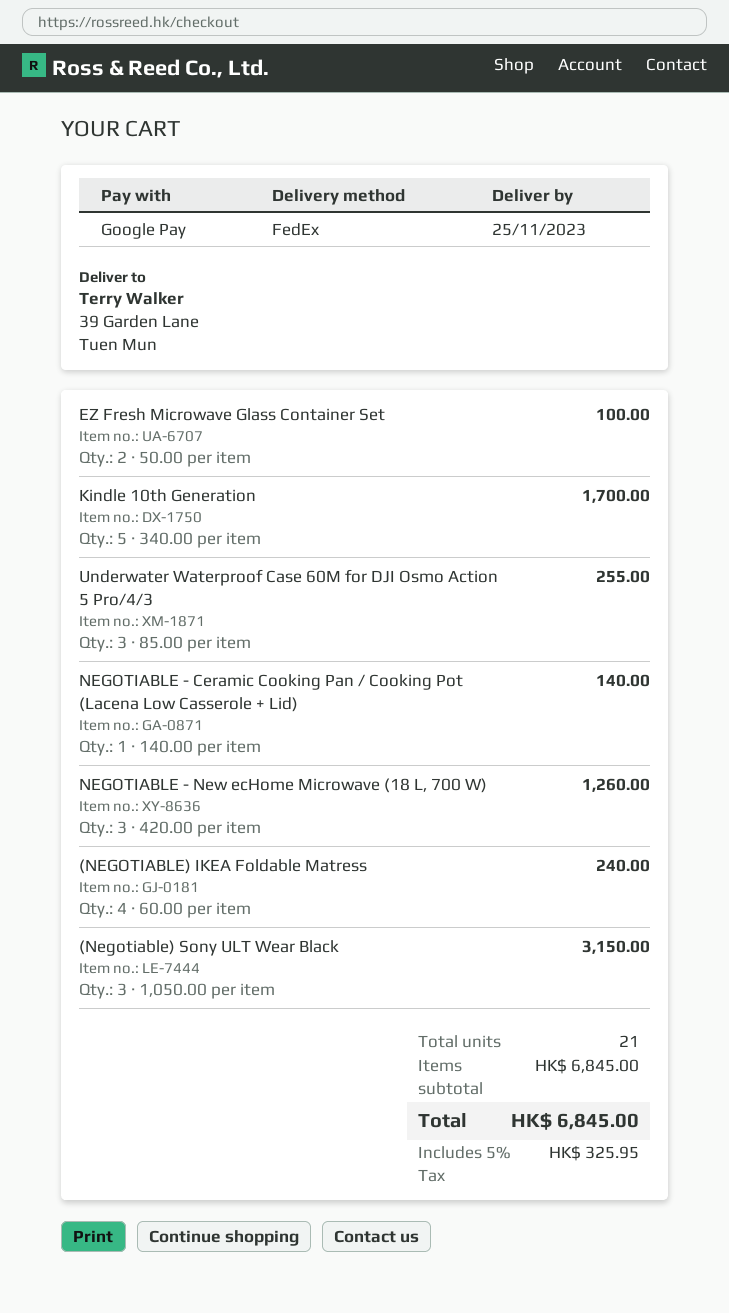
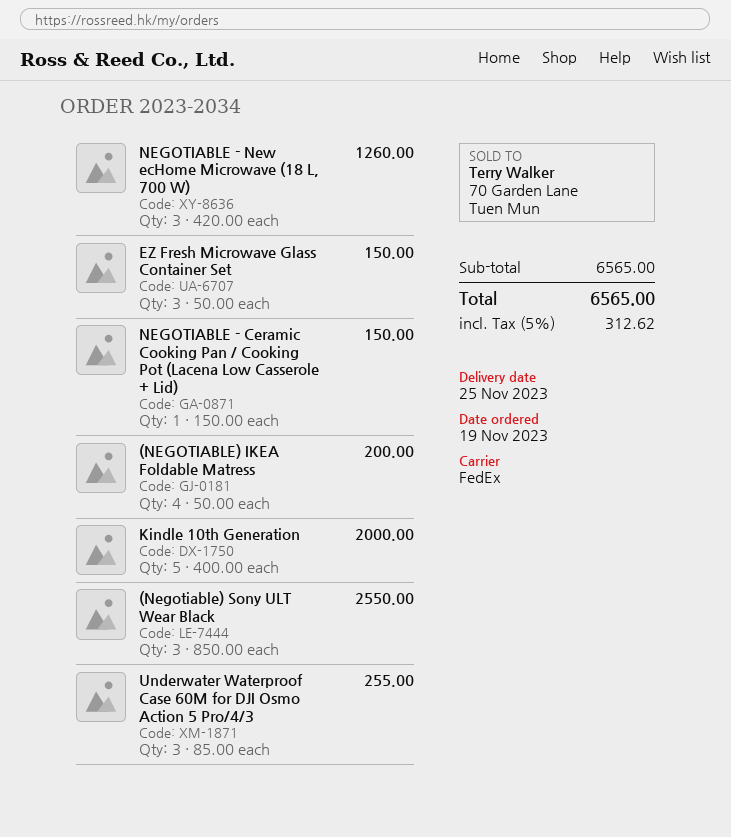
EZ Fresh Microwave Glass Container Set: 2 x 50.00 = 100.00 -> 3 x 50.00 = 150.00
Kindle 10th Generation: 5 x 340.00 = 1700.00 -> 5 x 400.00 = 2000.00
NEGOTIABLE - Ceramic Cooking Pan / Cooking Pot (Lacena Low Casserole + Lid): 1 x 140.00 = 140.00 -> 1 x 150.00 = 150.00
(NEGOTIABLE) IKEA Foldable Matress: 4 x 60.00 = 240.00 -> 4 x 50.00 = 200.00
(Negotiable) Sony ULT Wear Black: 3 x 1050.00 = 3150.00 -> 3 x 850.00 = 2550.00
subtotal: 6845.00 -> 6565.00
tax: 5% = 325.95 -> 5% = 312.62
total: 6845.00 -> 6565.00

